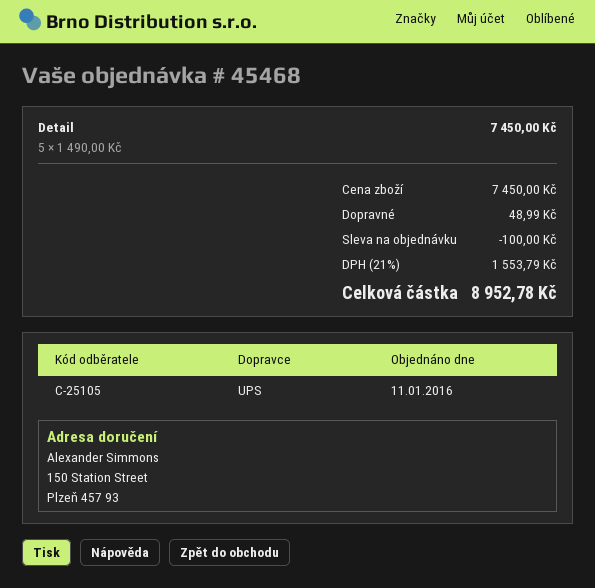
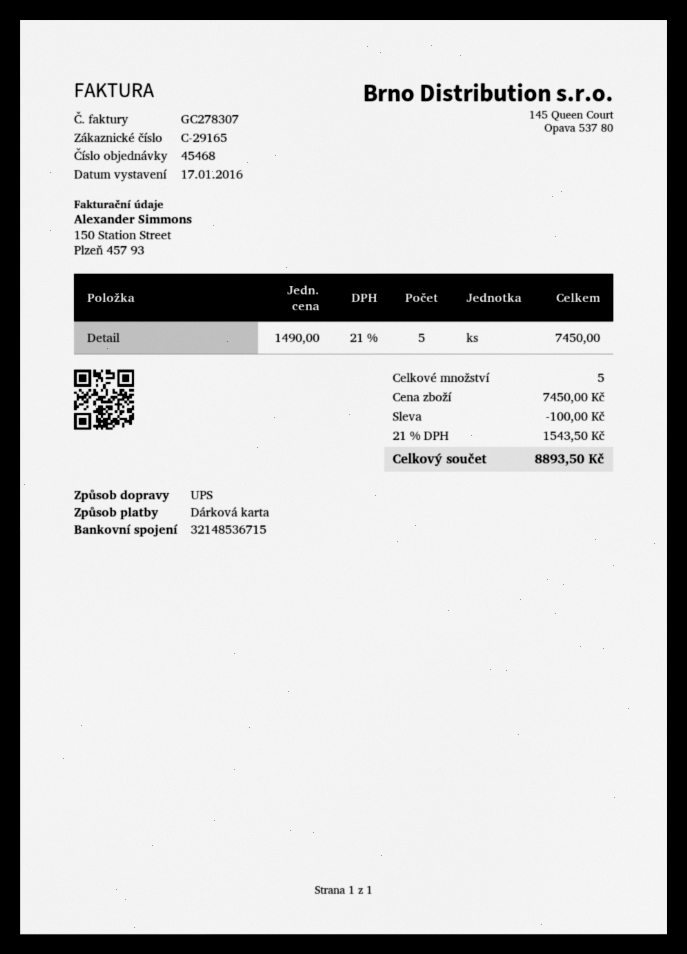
customer number: C-25105 -> C-29165
shipping: 48.99 -> none
tax: 21% = 1553.79 -> 21% = 1543.50
total: 8952.78 -> 8893.50

